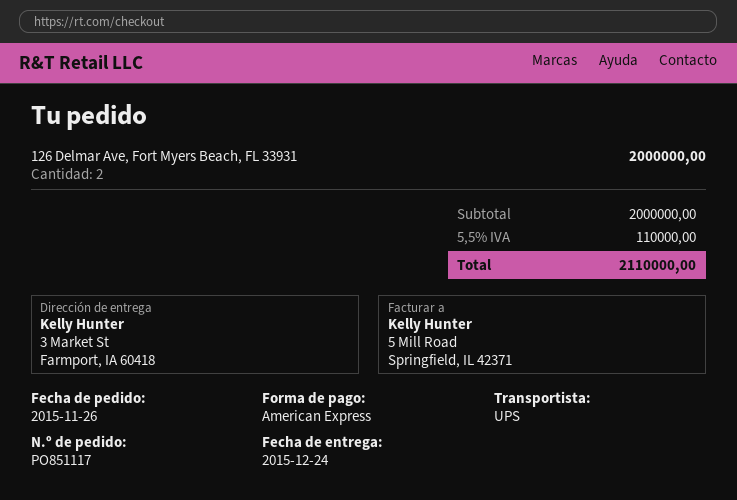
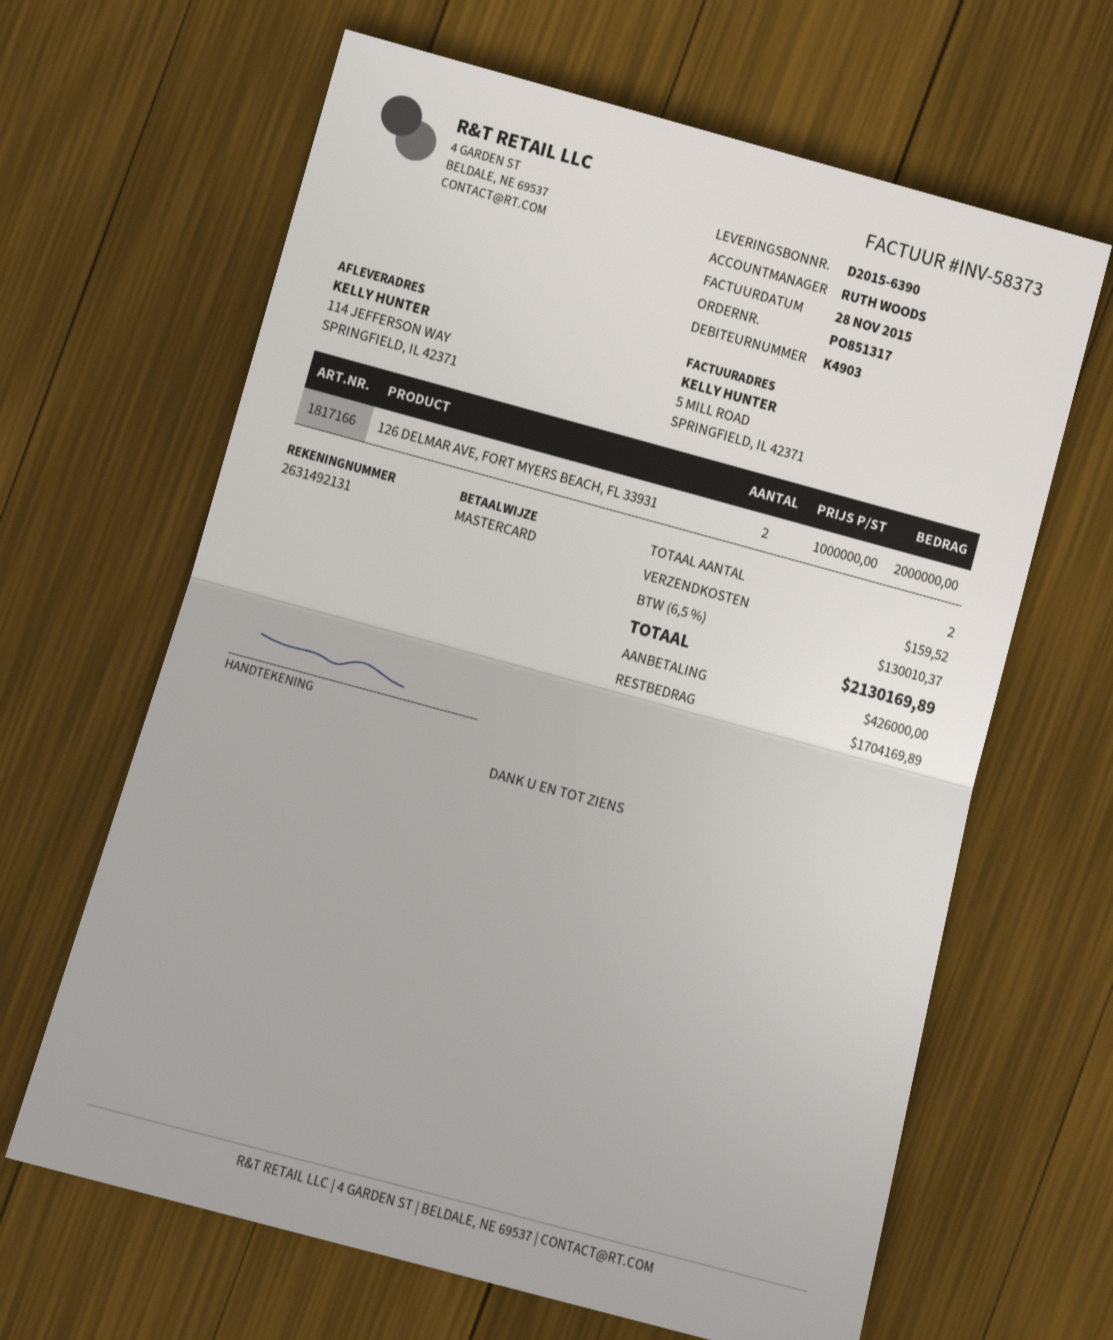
order number: PO851117 -> PO851317
payment method: American Express -> Mastercard
ship to: 3 Market St, Farmport, IA 60418 -> 114 JEFFERSON WAY, SPRINGFIELD, IL 42371
shipping: none -> 159.52
tax: 5.5% = 110000.00 -> 6.5% = 130010.37
total: 2110000.00 -> 2130169.89

